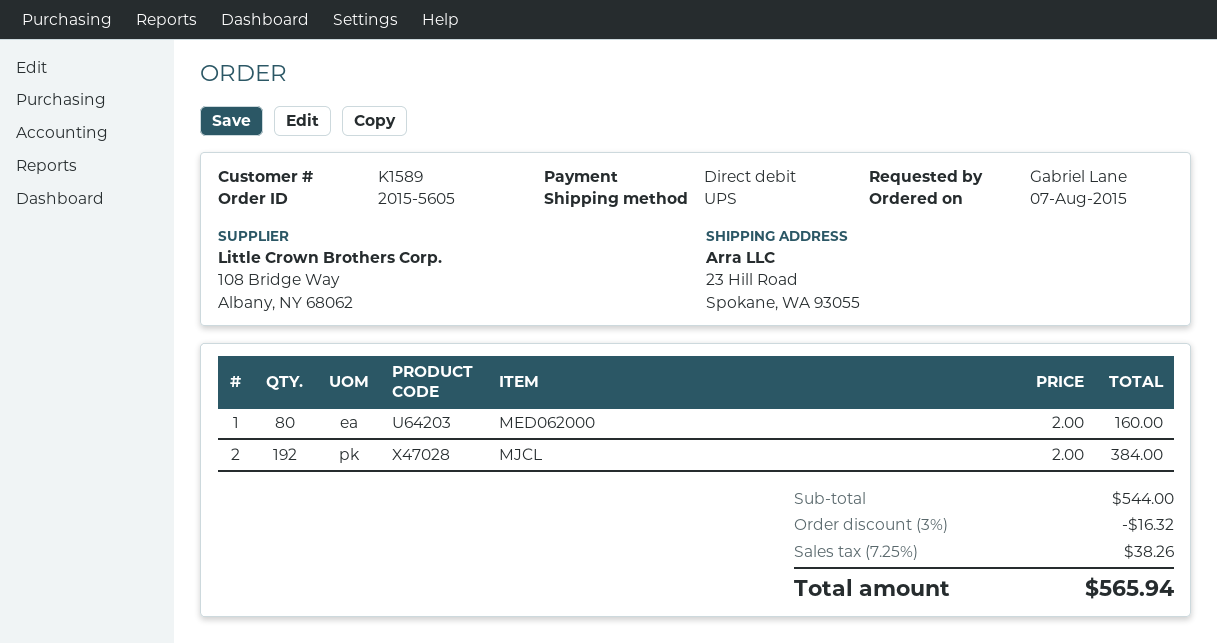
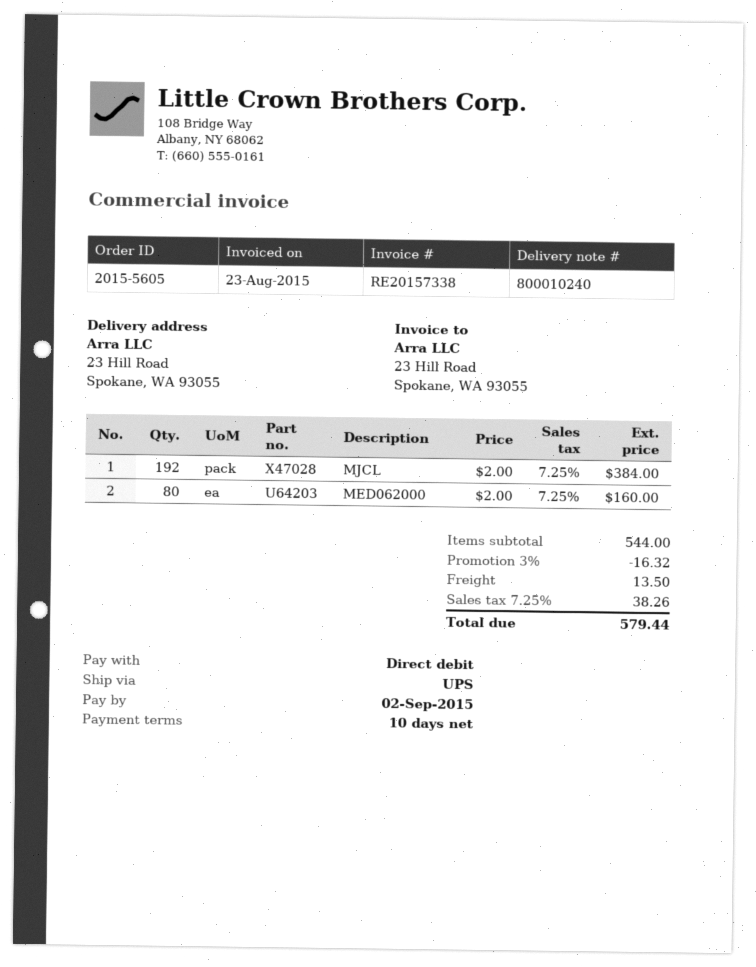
shipping: none -> 13.50
total: 565.94 -> 579.44

